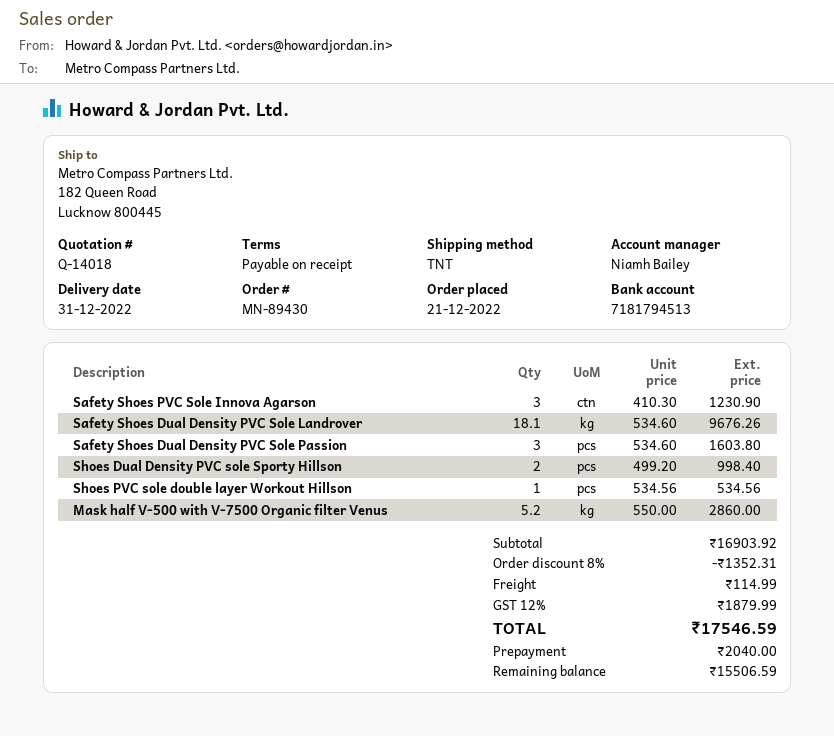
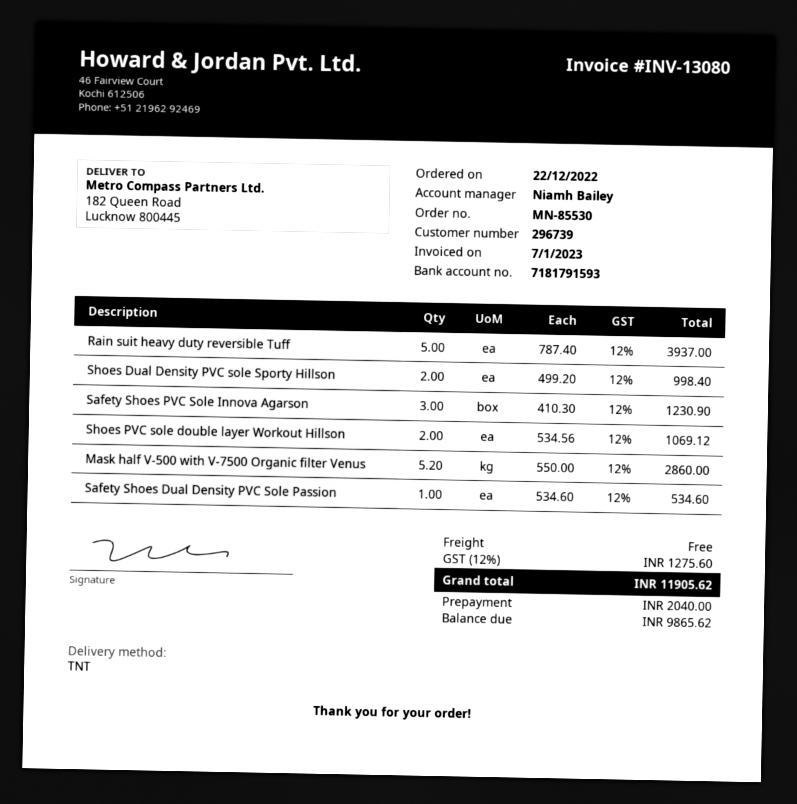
order number: MN-89430 -> MN-85530
order date: 2022-12-21 -> 2022-12-22
bank account: 7181794513 -> 7181791593
Safety Shoes Dual Density PVC Sole Landrover: 18.1 x 534.60 = 9676.26 -> none
Safety Shoes Dual Density PVC Sole Passion: 3 x 534.60 = 1603.80 -> 1 x 534.60 = 534.60
Shoes PVC sole double layer Workout Hillson: 1 x 534.56 = 534.56 -> 2 x 534.56 = 1069.12
Rain suit heavy duty reversible Tuff: none -> 5 x 787.40 = 3937.00
discount: 8% = 1352.31 -> none
shipping: 114.99 -> 0.00
tax: 12% = 1879.99 -> 12% = 1275.60
total: 17546.59 -> 11905.62
balance: 15506.59 -> 9865.62

